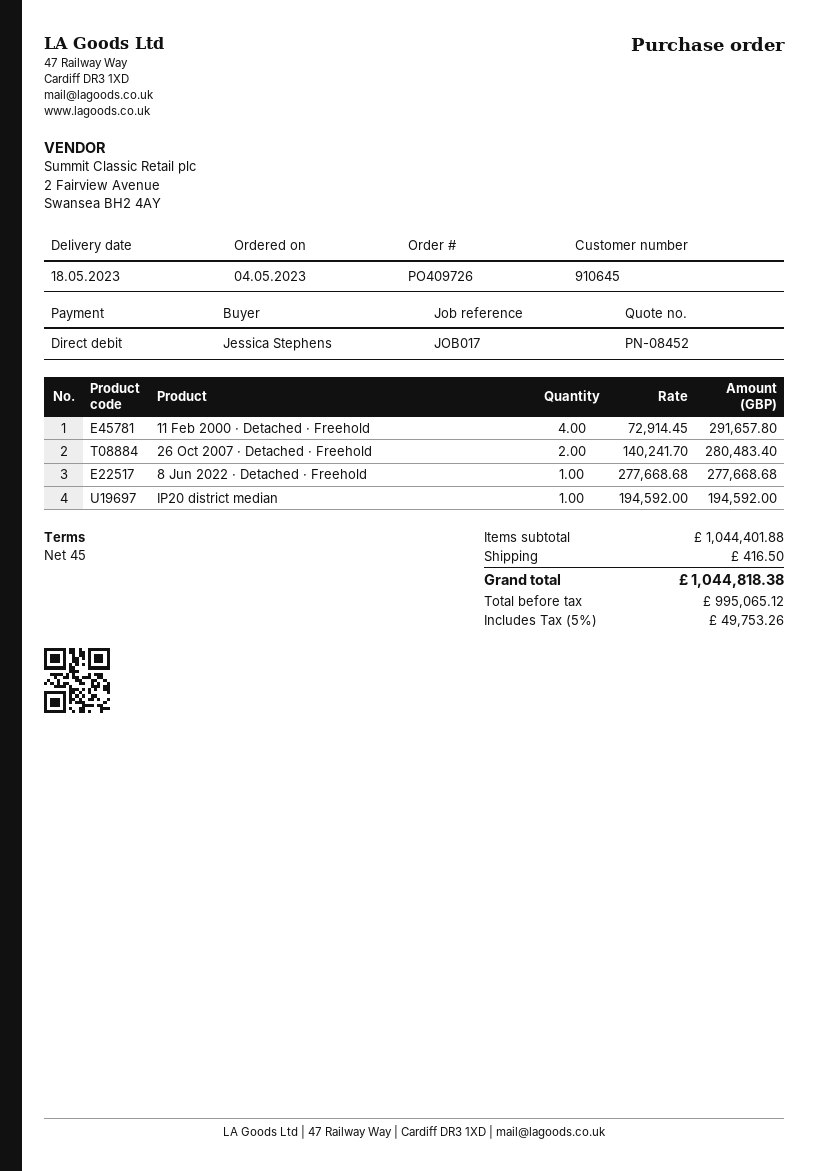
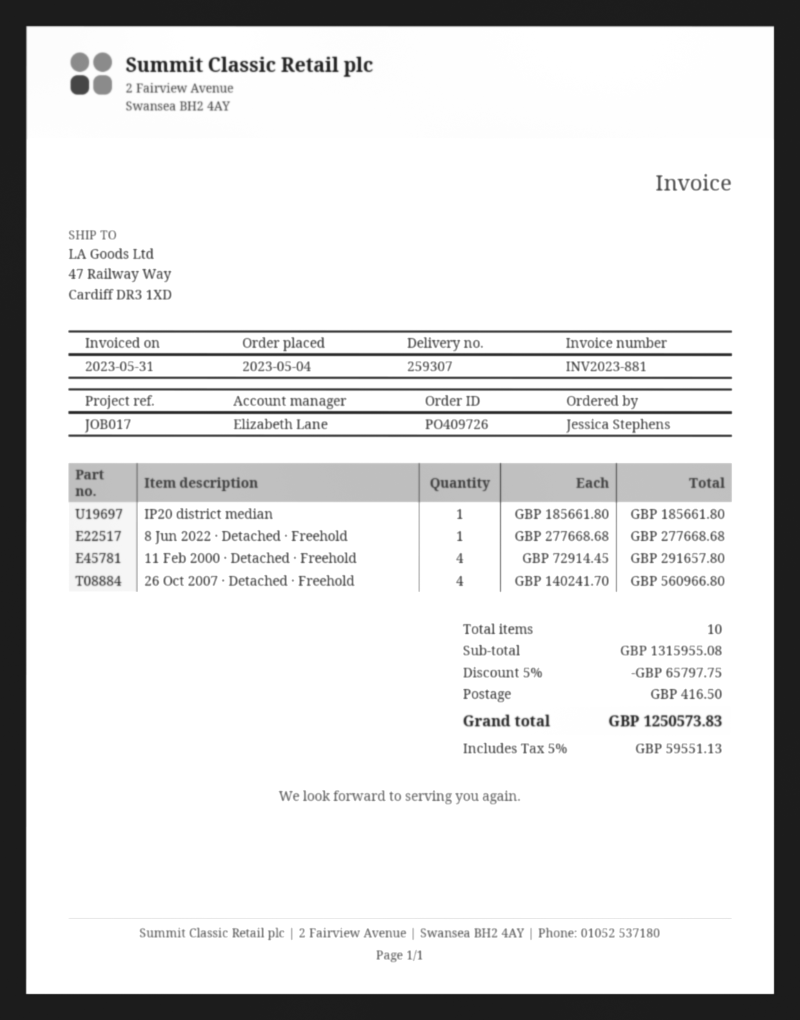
26 Oct 2007 · Detached · Freehold: 2 x 140241.70 = 280483.40 -> 4 x 140241.70 = 560966.80
IP20 district median: 1 x 194592.00 = 194592.00 -> 1 x 185661.80 = 185661.80
subtotal: 1044401.88 -> 1315955.08
discount: none -> 5% = 65797.75
tax: 5% = 49753.26 -> 5% = 59551.13
total: 1044818.38 -> 1250573.83

